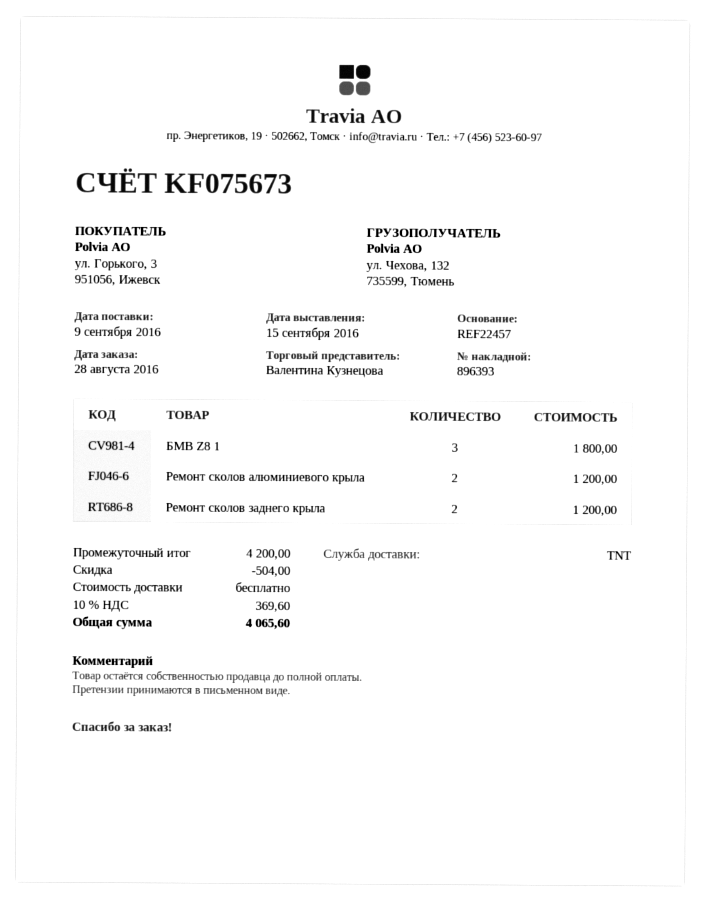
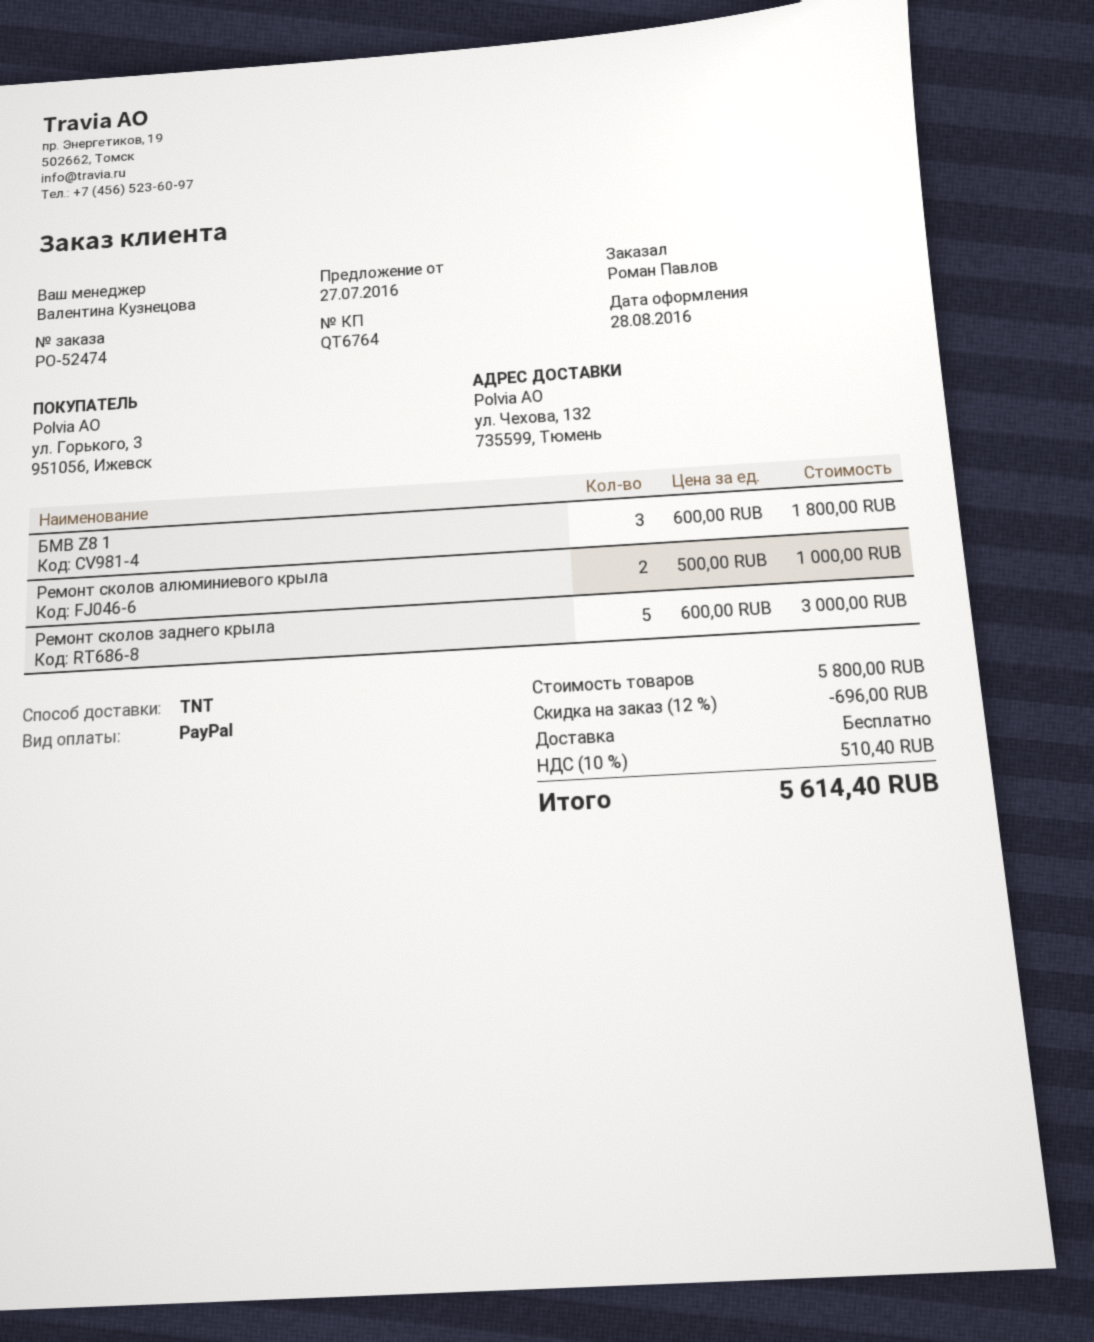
Ремонт сколов алюминиевого крыла: 2 for 1200.00 -> 2 for 1000.00
Ремонт сколов заднего крыла: 2 for 1200.00 -> 5 for 3000.00
subtotal: 4200.00 -> 5800.00
discount: 504.00 -> 696.00
tax: 10% = 369.60 -> 10% = 510.40
total: 4065.60 -> 5614.40

